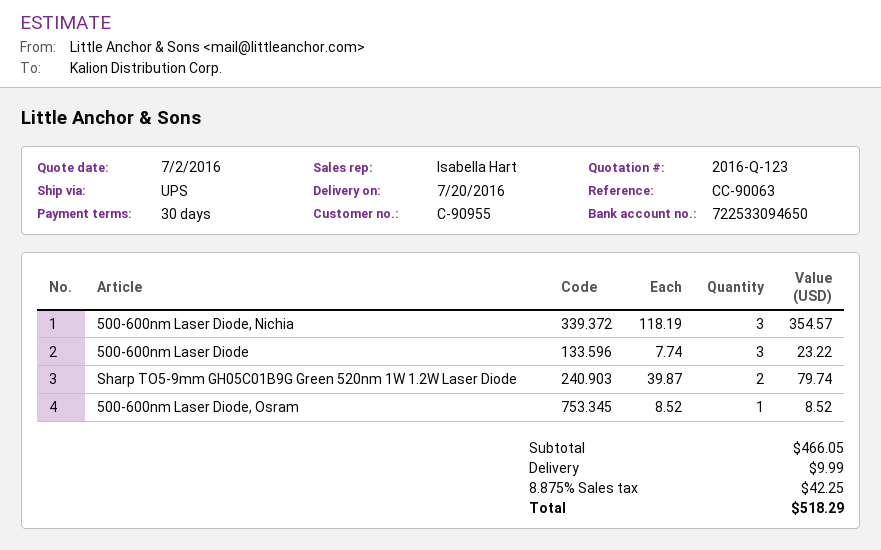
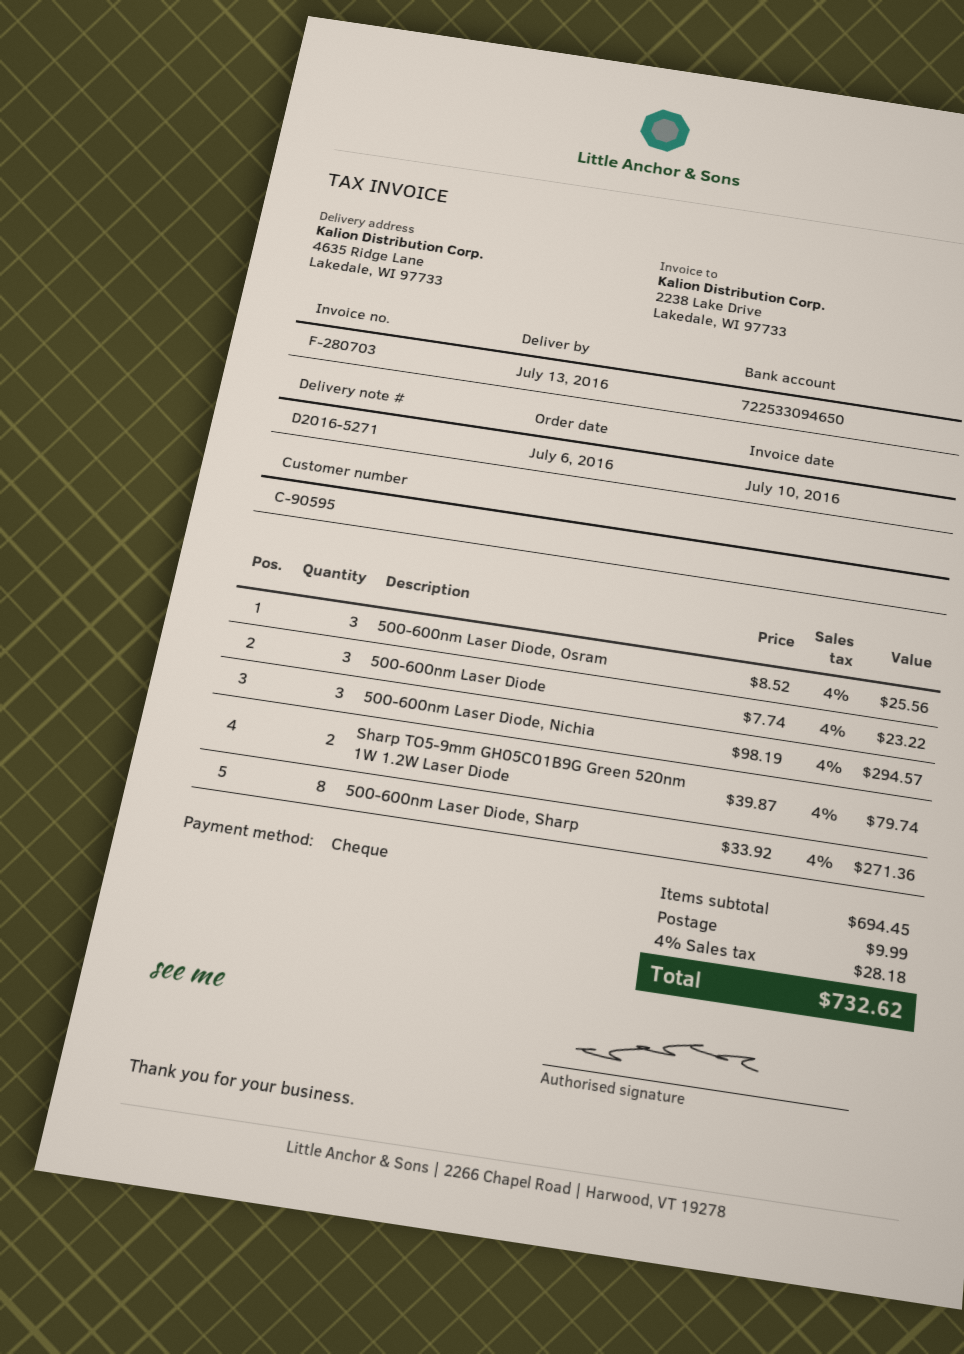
delivery date: 2016-07-20 -> 2016-07-13
customer number: C-90955 -> C-90595
500-600nm Laser Diode, Nichia: 3 x 118.19 = 354.57 -> 3 x 98.19 = 294.57
500-600nm Laser Diode, Osram: 1 x 8.52 = 8.52 -> 3 x 8.52 = 25.56
500-600nm Laser Diode, Sharp: none -> 8 x 33.92 = 271.36
subtotal: 466.05 -> 694.45
tax: 8.875% = 42.25 -> 4% = 28.18
total: 518.29 -> 732.62

